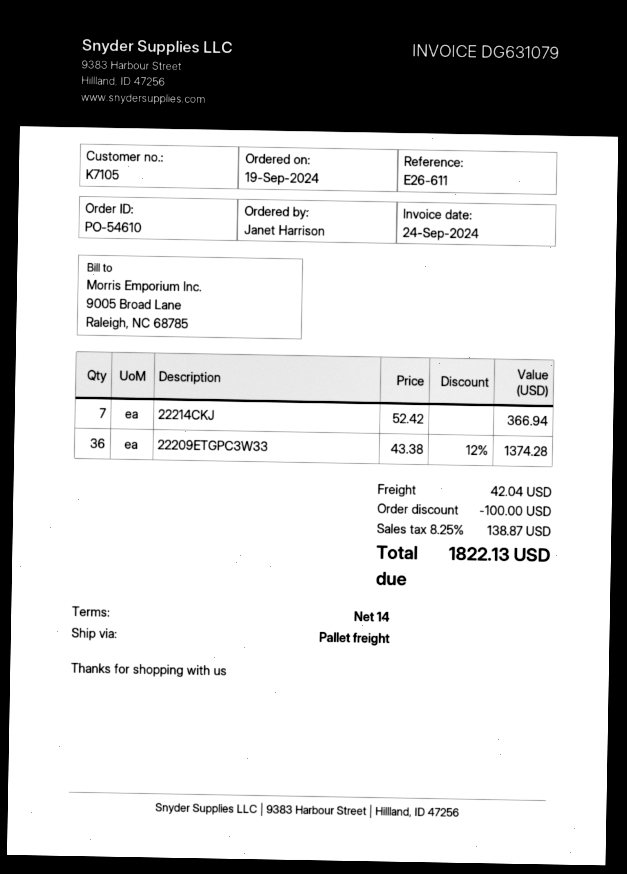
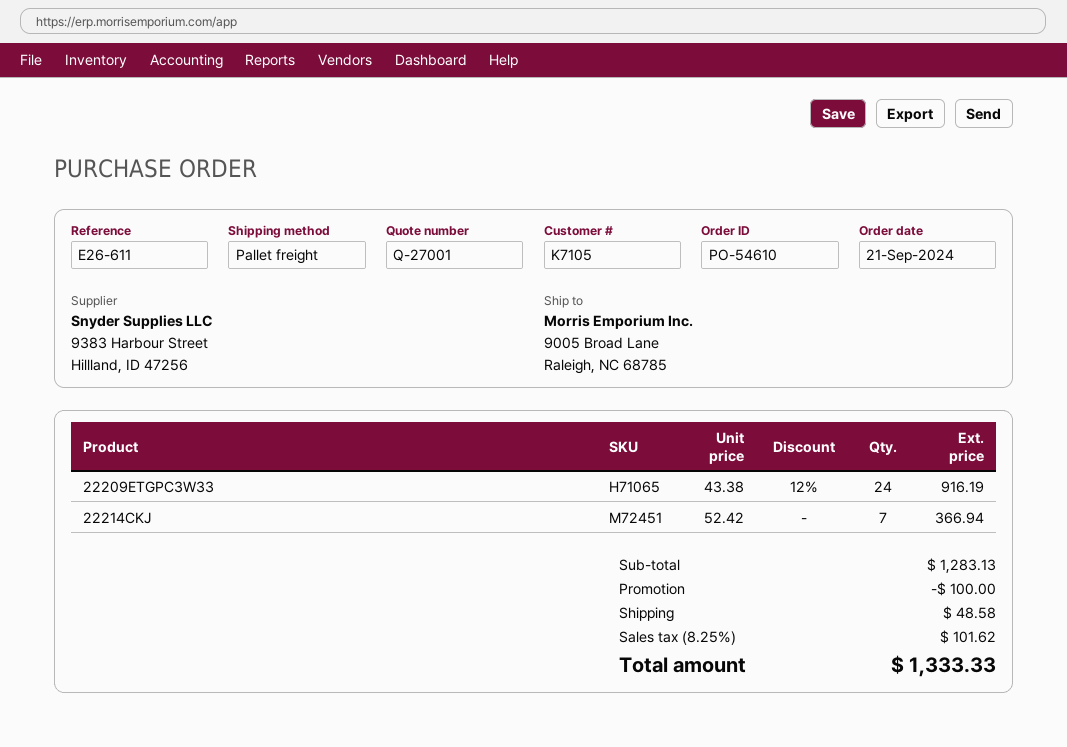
order date: 2024-09-19 -> 2024-09-21
22209ETGPC3W33: 36 x 43.38 - 12% = 1374.28 -> 24 x 43.38 - 12% = 916.19
shipping: 42.04 -> 48.58
tax: 8.25% = 138.87 -> 8.25% = 101.62
total: 1822.13 -> 1333.33

